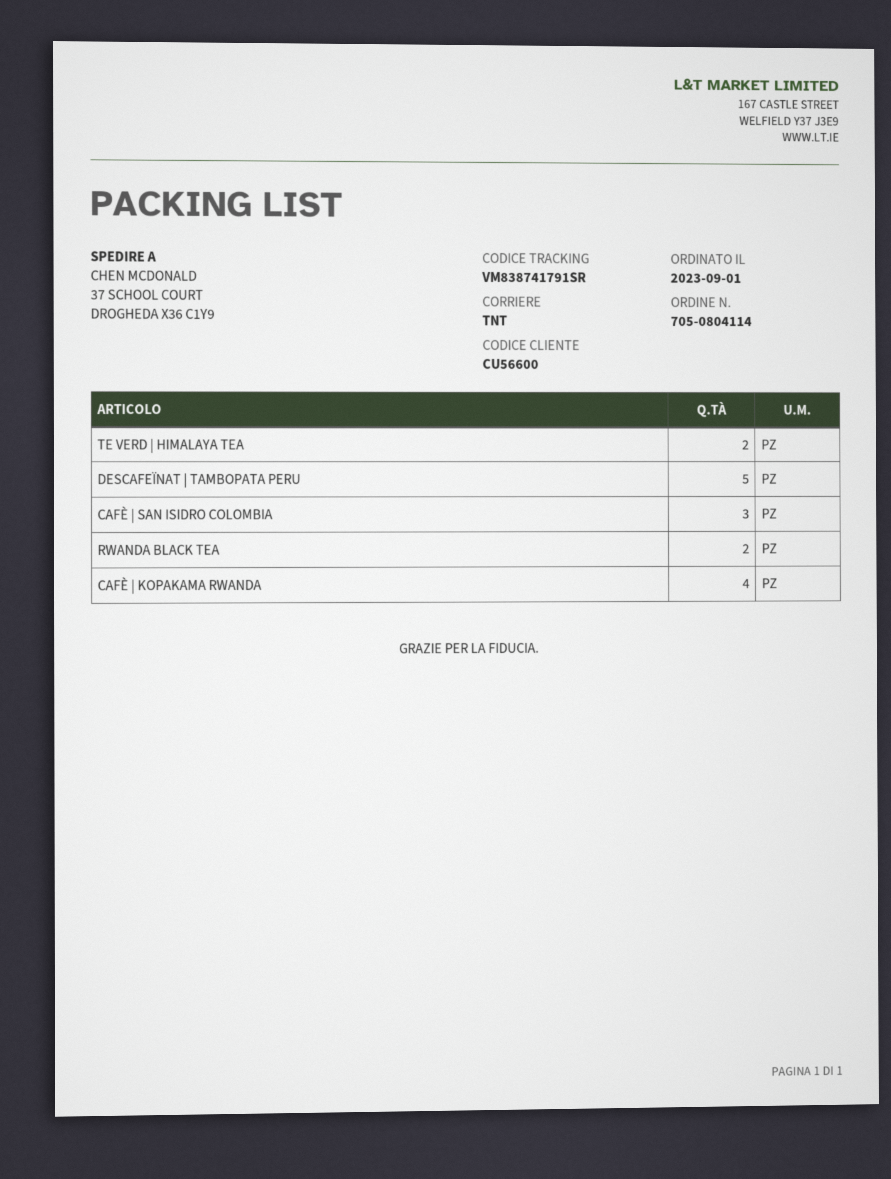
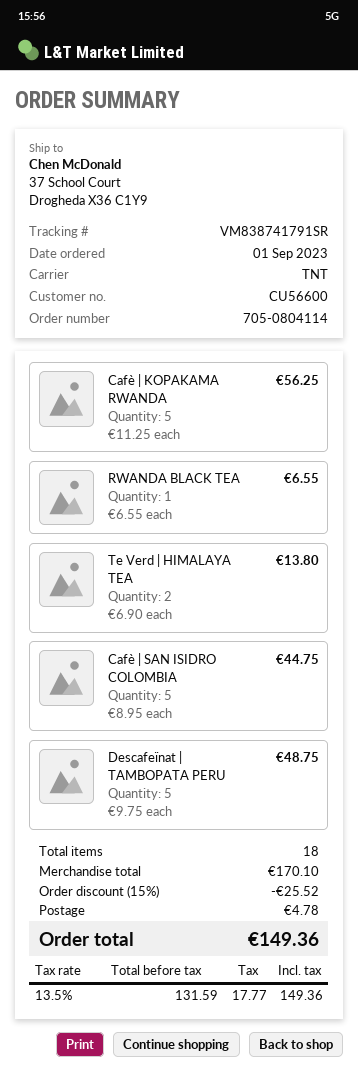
CAFÈ | SAN ISIDRO COLOMBIA: 3 -> 5
RWANDA BLACK TEA: 2 -> 1
CAFÈ | KOPAKAMA RWANDA: 4 -> 5

